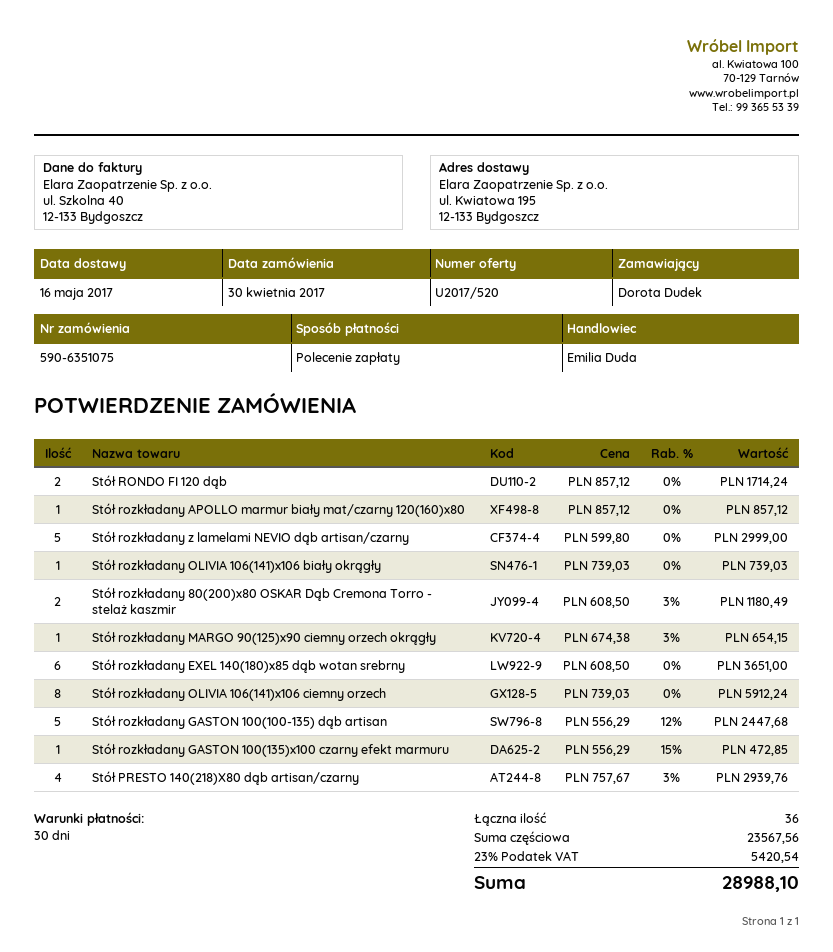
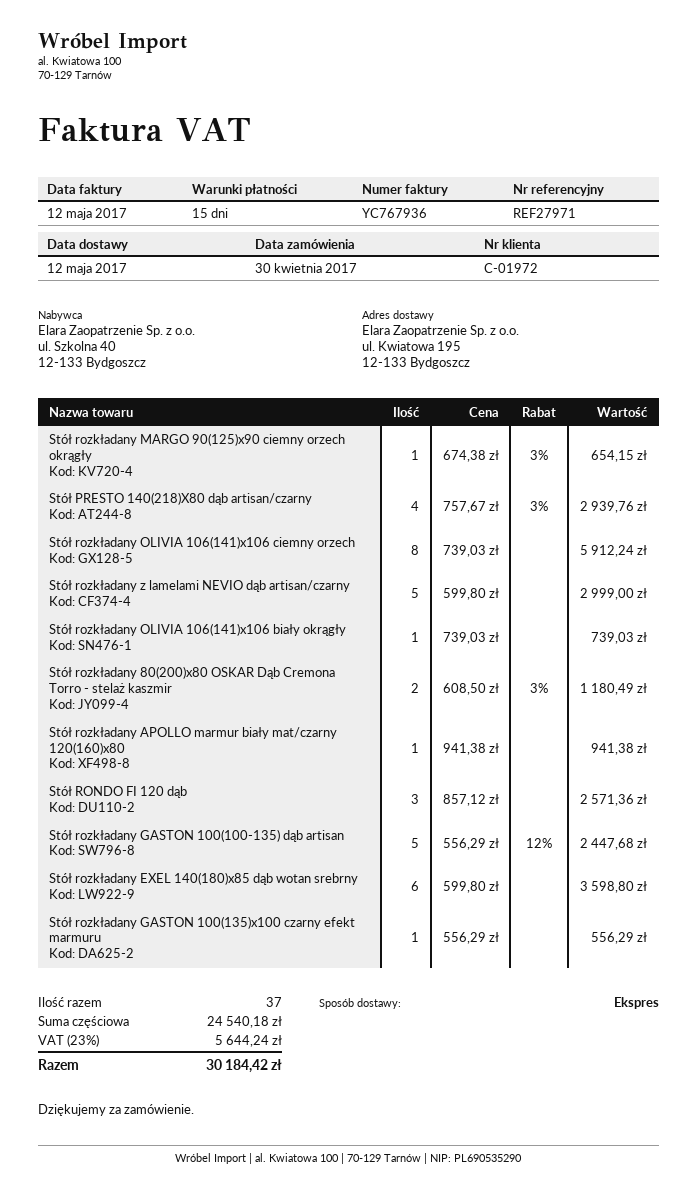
delivery date: 2017-05-16 -> 2017-05-12
payment terms: 30 days -> 15 days
Stół RONDO FI 120 dąb: 2 x 857.12 = 1714.24 -> 3 x 857.12 = 2571.36
Stół rozkładany APOLLO marmur biały mat/czarny 120(160)x80: 1 x 857.12 = 857.12 -> 1 x 941.38 = 941.38
Stół rozkładany EXEL 140(180)x85 dąb wotan srebrny: 6 x 608.50 = 3651.00 -> 6 x 599.80 = 3598.80
Stół rozkładany GASTON 100(135)x100 czarny efekt marmuru: 1 x 556.29 - 15% = 472.85 -> 1 x 556.29 = 556.29
total quantity: 36 -> 37
subtotal: 23567.56 -> 24540.18
tax: 23% = 5420.54 -> 23% = 5644.24
total: 28988.10 -> 30184.42

